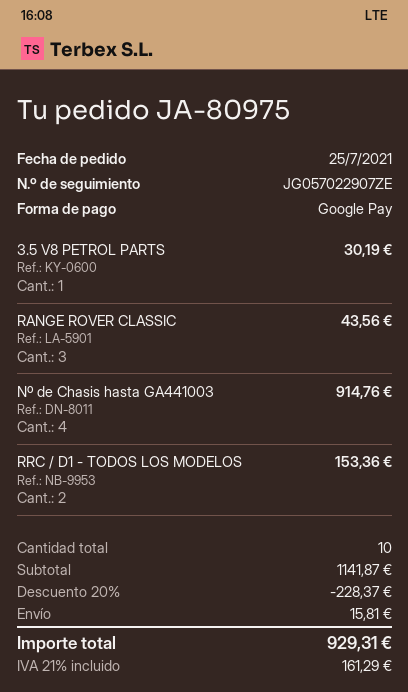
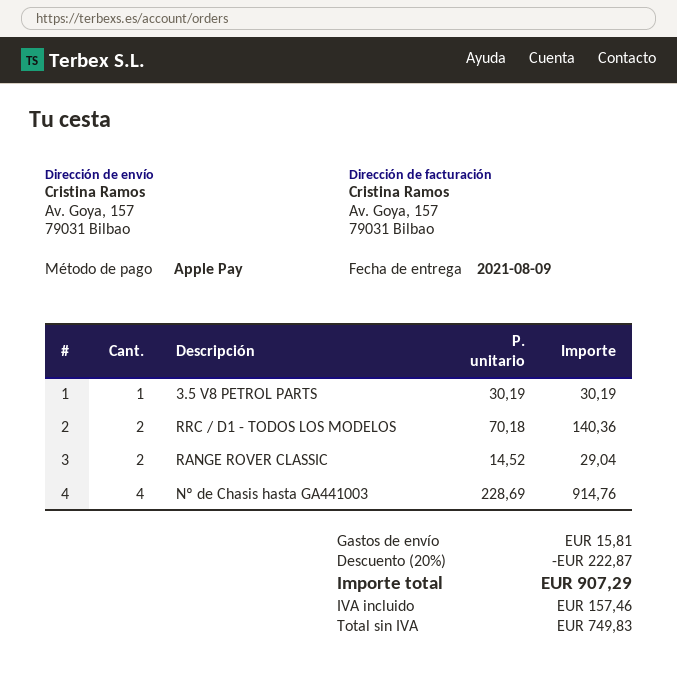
payment method: Google Pay -> Apple Pay
RANGE ROVER CLASSIC: 3 for 43.56 -> 2 for 29.04
RRC / D1 - TODOS LOS MODELOS: 2 for 153.36 -> 2 for 140.36
discount: 20% = 228.37 -> 20% = 222.87
tax: 161.29 -> 157.46
total: 929.31 -> 907.29

